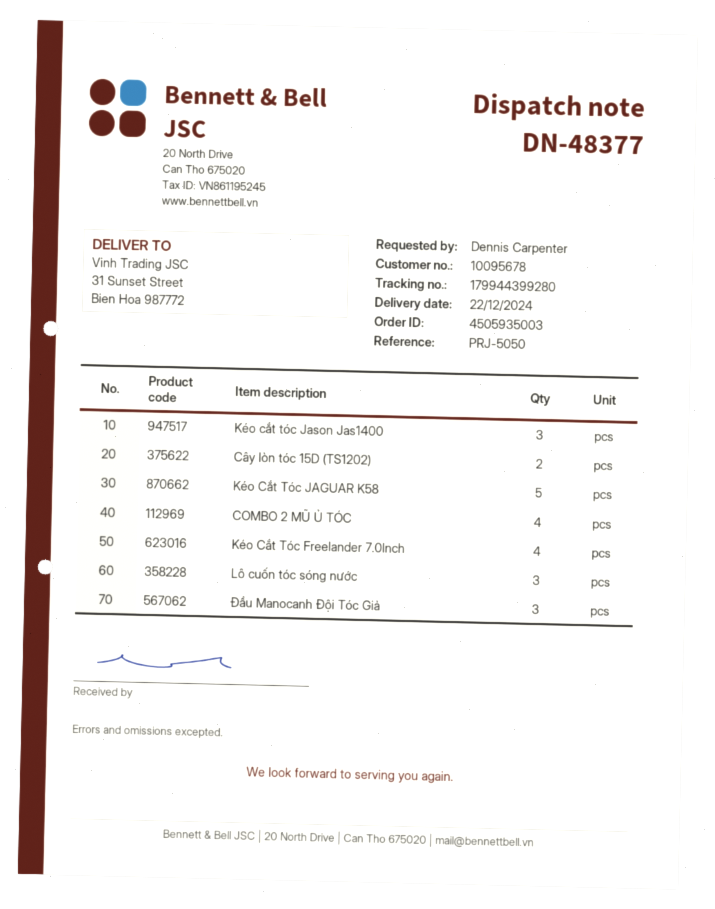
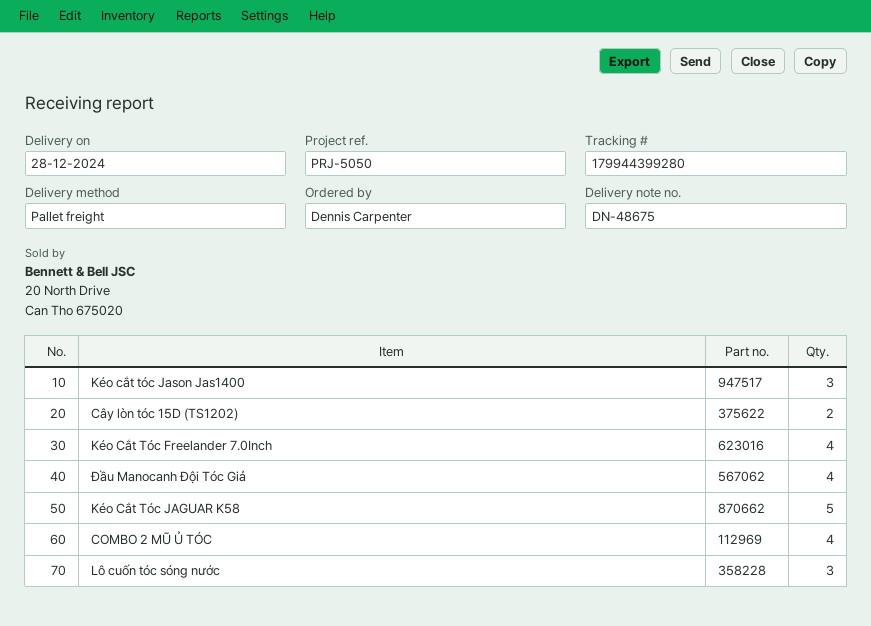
delivery note number: DN-48377 -> DN-48675
delivery date: 2024-12-22 -> 2024-12-28
Đầu Manocanh Đội Tóc Giả: 3 -> 4

